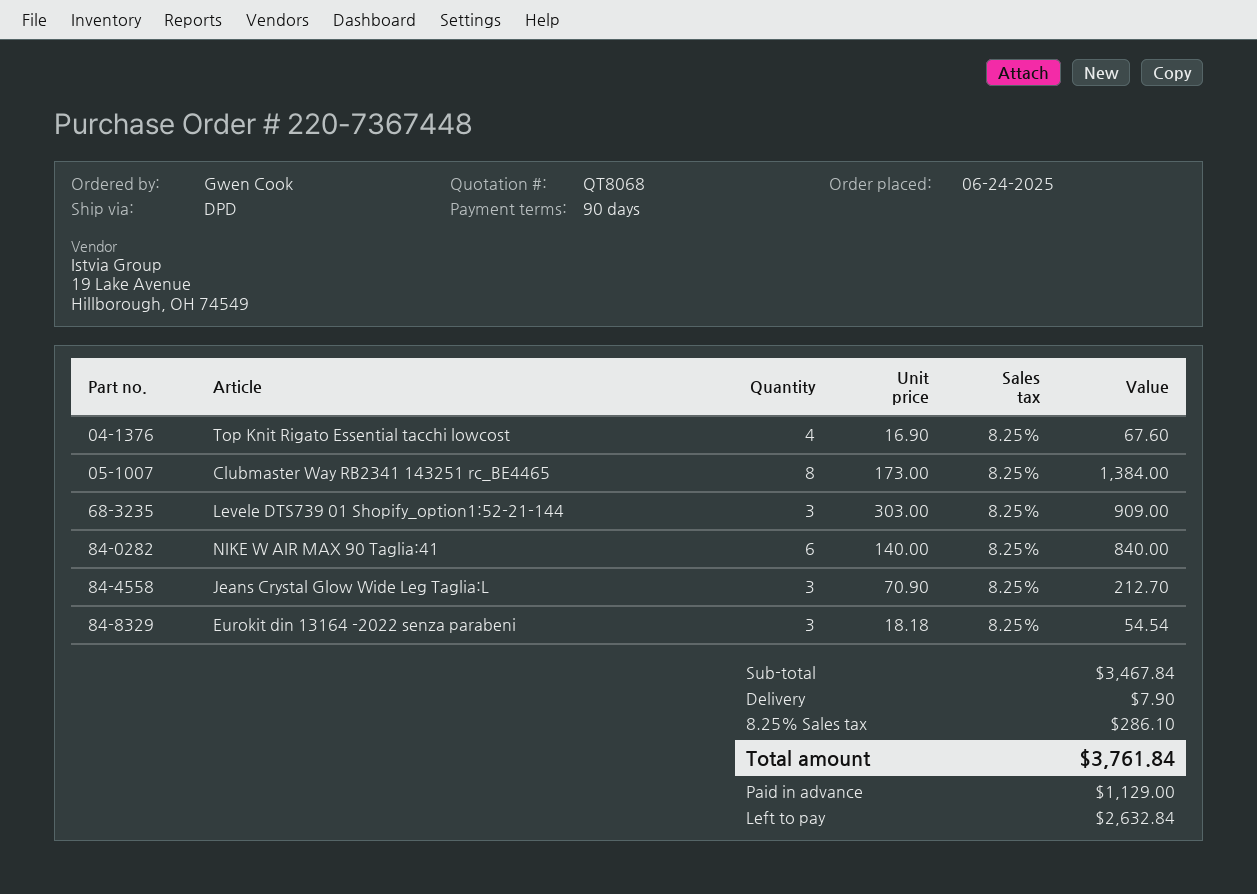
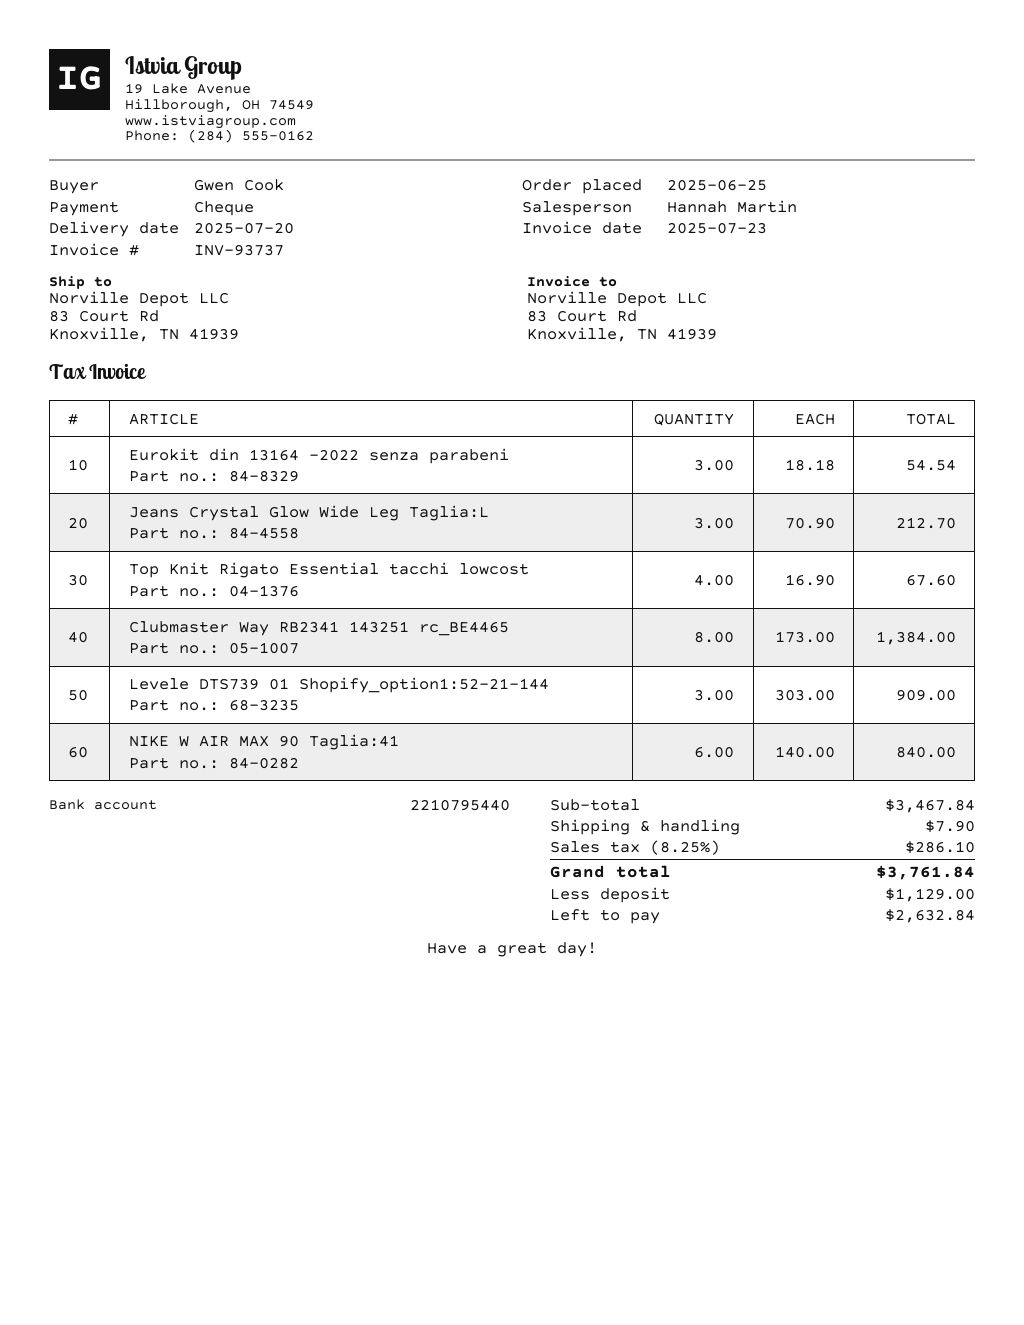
order date: 2025-06-24 -> 2025-06-25

